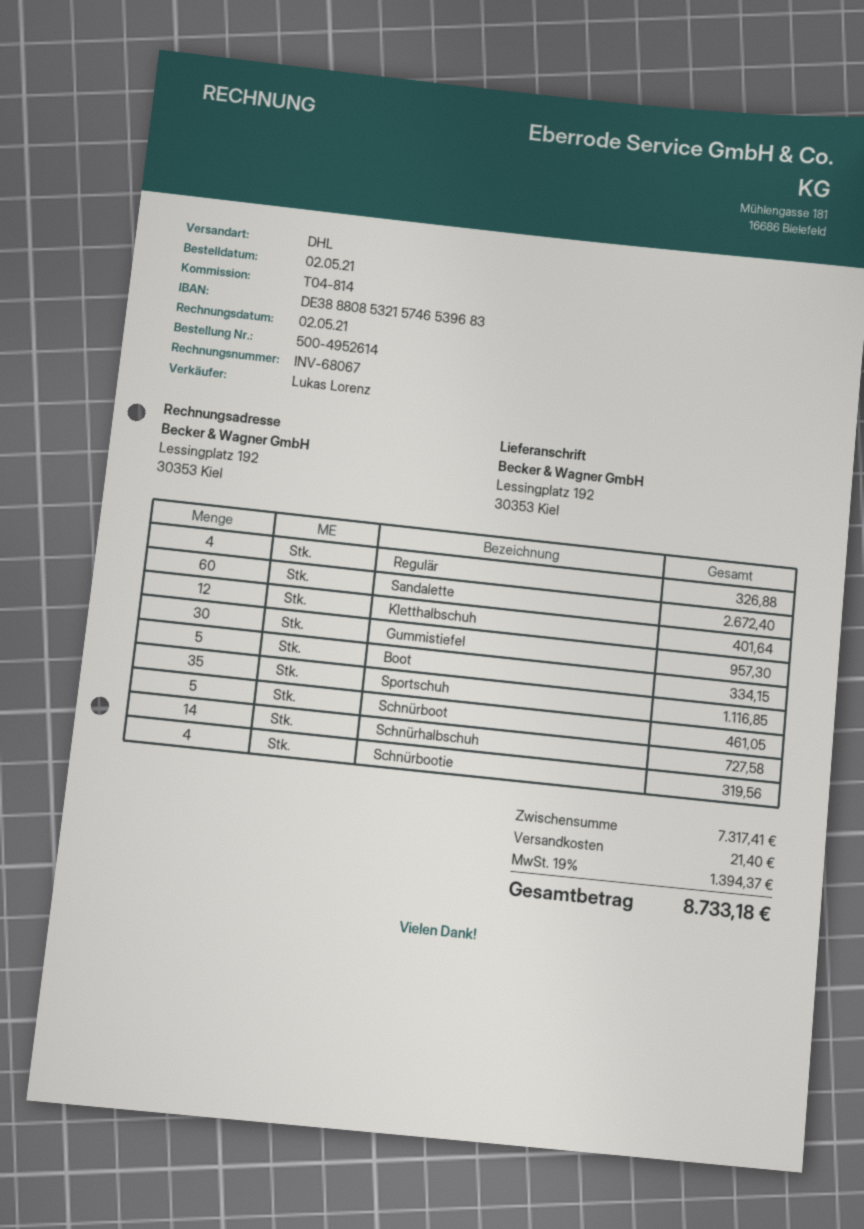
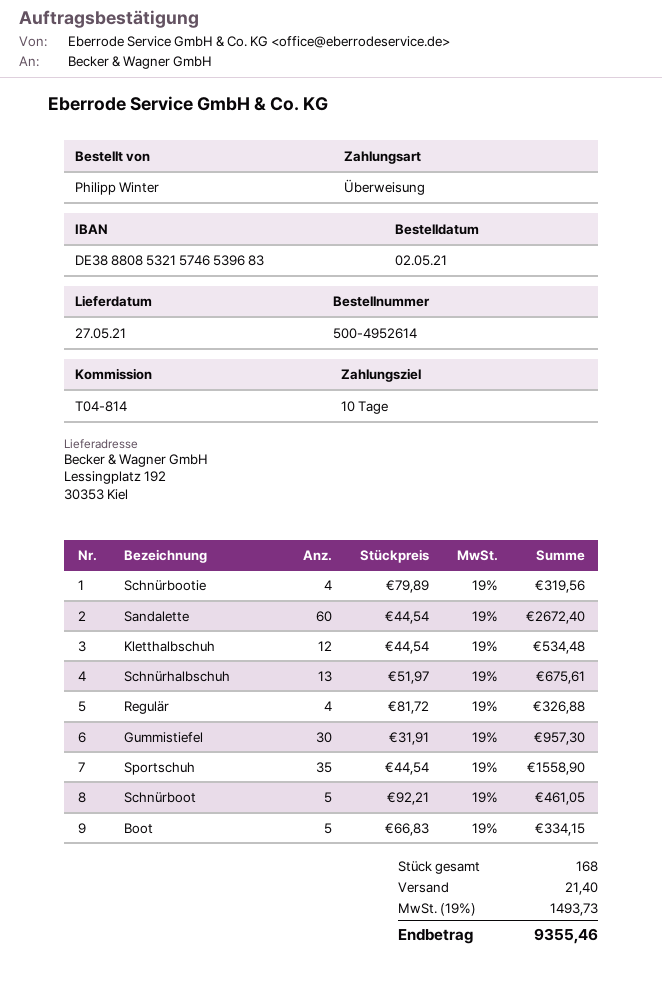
Kletthalbschuh: 12 for 401.64 -> 12 for 534.48
Sportschuh: 35 for 1116.85 -> 35 for 1558.90
Schnürhalbschuh: 14 for 727.58 -> 13 for 675.61
tax: 19% = 1394.37 -> 19% = 1493.73
total: 8733.18 -> 9355.46

